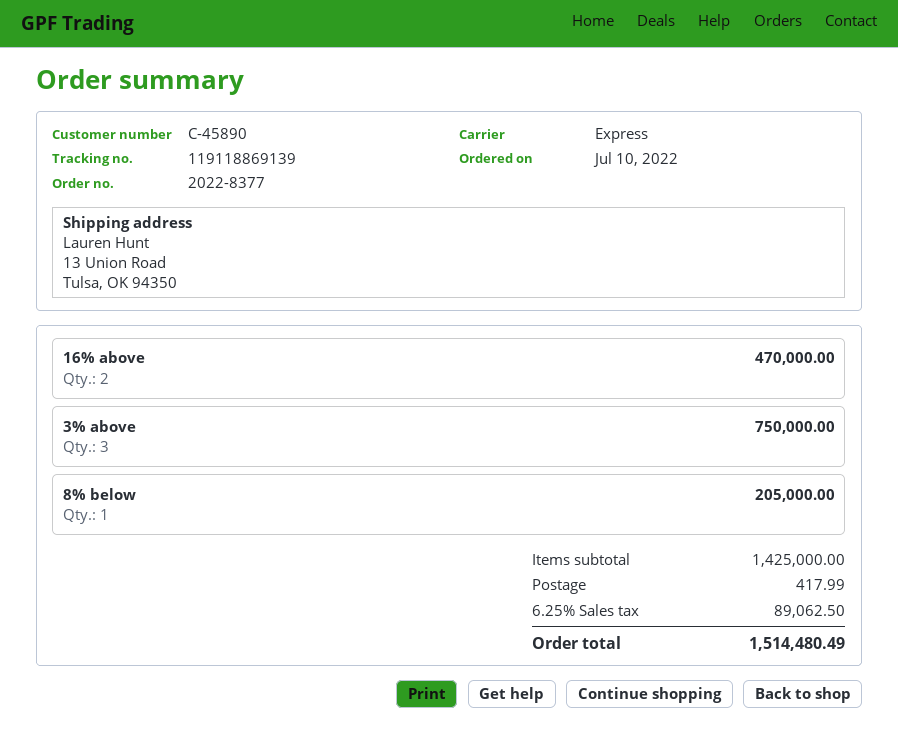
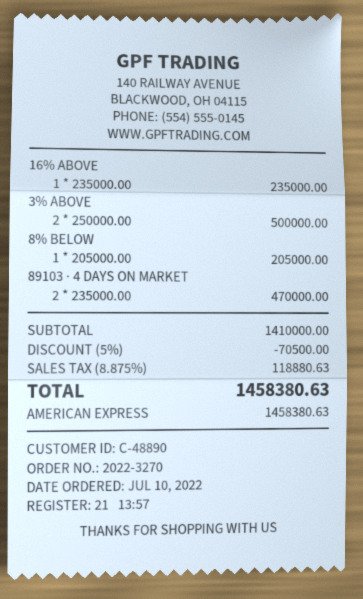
order number: 2022-8377 -> 2022-3270
customer number: C-45890 -> C-48890
16% above: 2 for 470000.00 -> 1 for 235000.00
3% above: 3 for 750000.00 -> 2 for 500000.00
89103 · 4 DAYS ON MARKET: none -> 2 for 470000.00
subtotal: 1425000.00 -> 1410000.00
discount: none -> 5% = 70500.00
shipping: 417.99 -> none
tax: 6.25% = 89062.50 -> 8.875% = 118880.63
total: 1514480.49 -> 1458380.63

